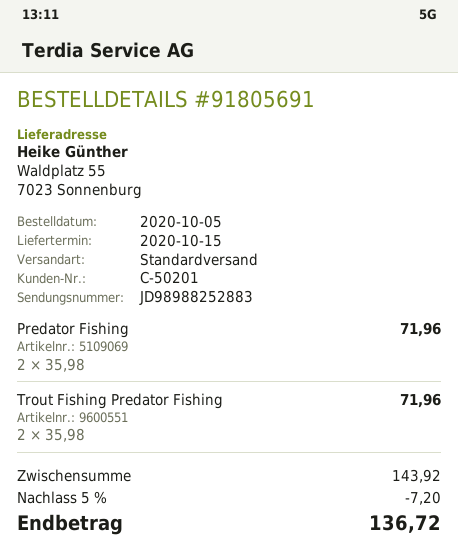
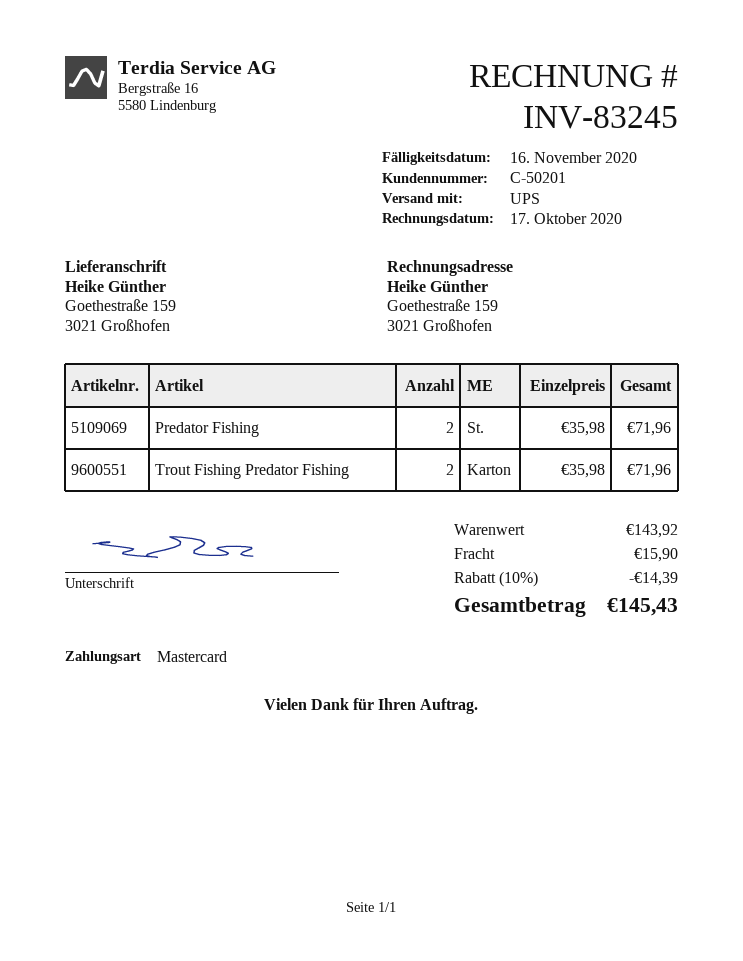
shipping method: standard -> UPS
ship to: Waldplatz 55, 7023 Sonnenburg -> Goethestraße 159, 3021 Großhofen
discount: 5% = 7.20 -> 10% = 14.39
shipping: none -> 15.90
total: 136.72 -> 145.43

